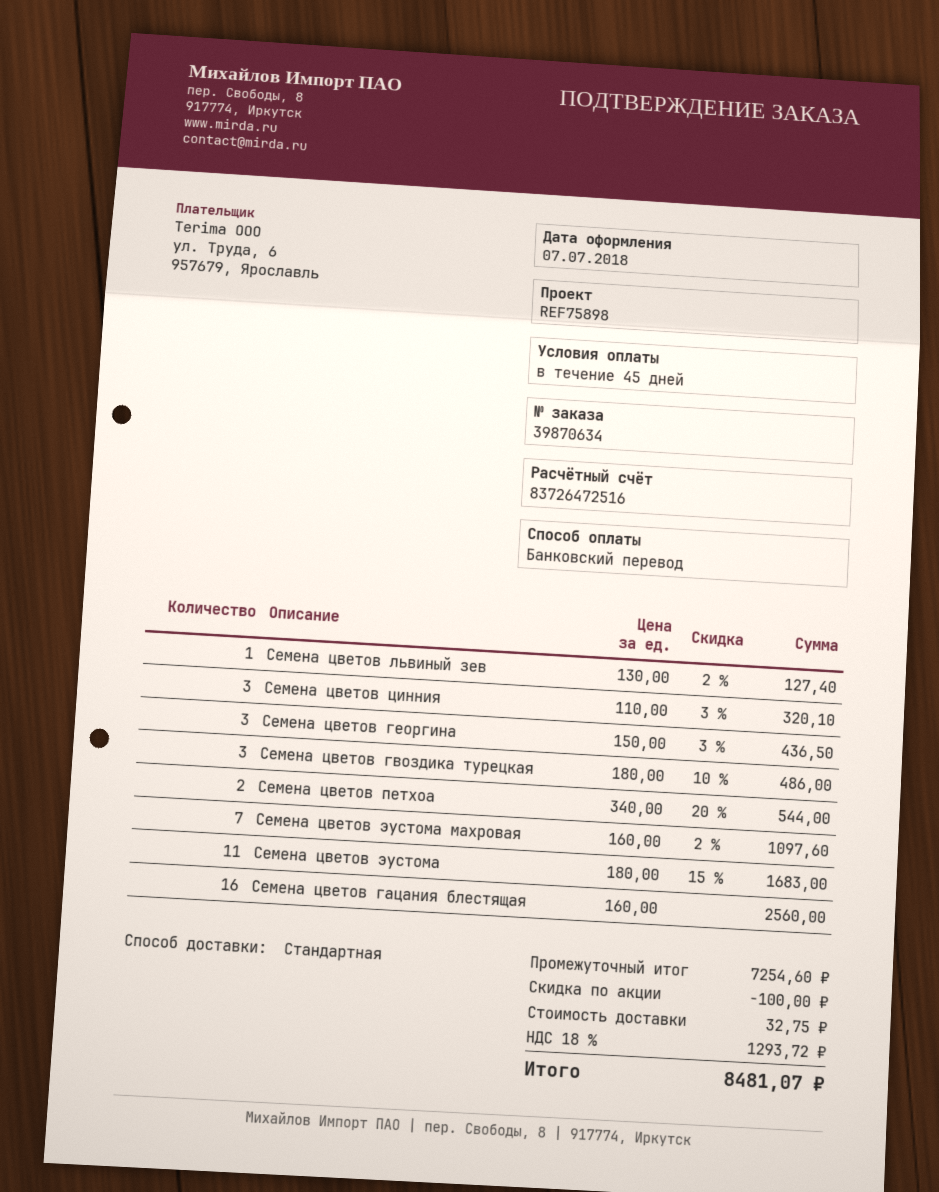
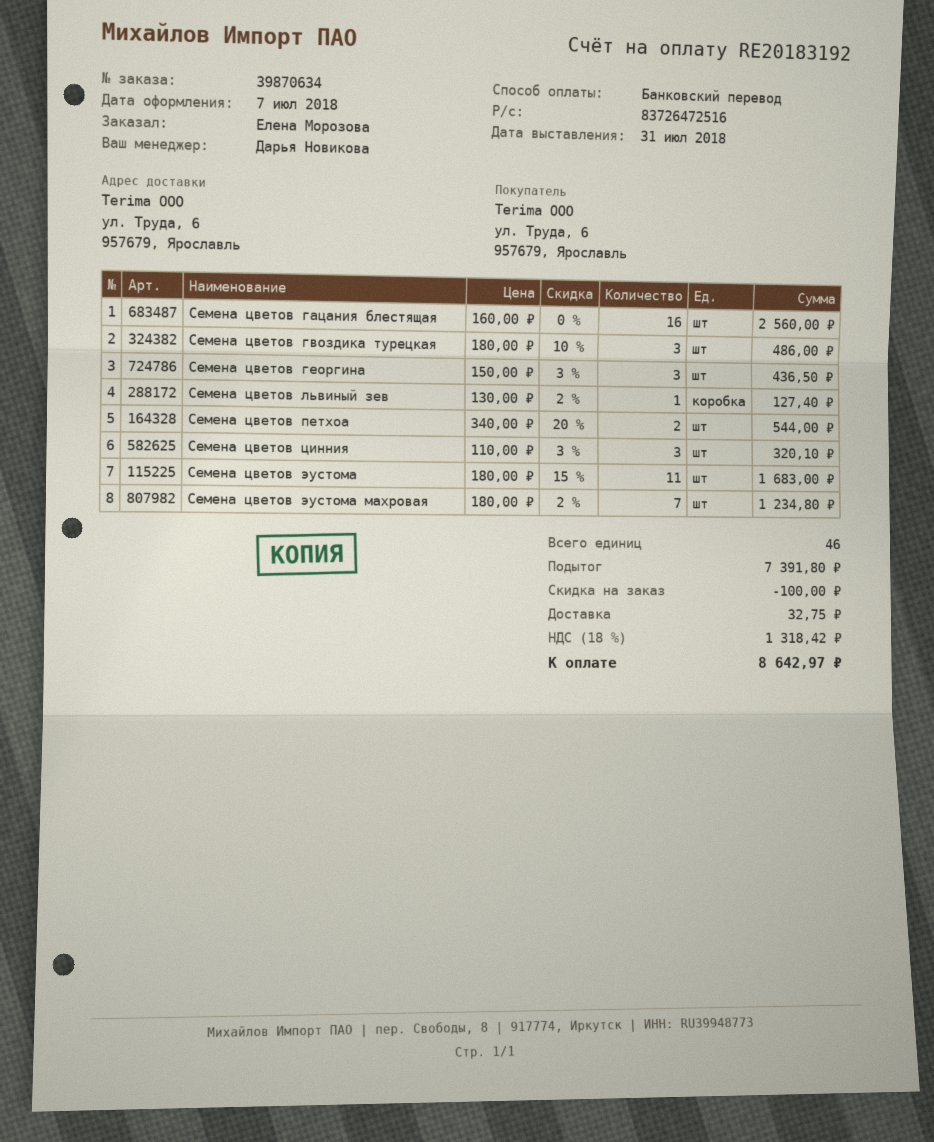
Семена цветов эустома махровая: 7 x 160.00 - 2% = 1097.60 -> 7 x 180.00 - 2% = 1234.80
subtotal: 7254.60 -> 7391.80
tax: 18% = 1293.72 -> 18% = 1318.42
total: 8481.07 -> 8642.97

